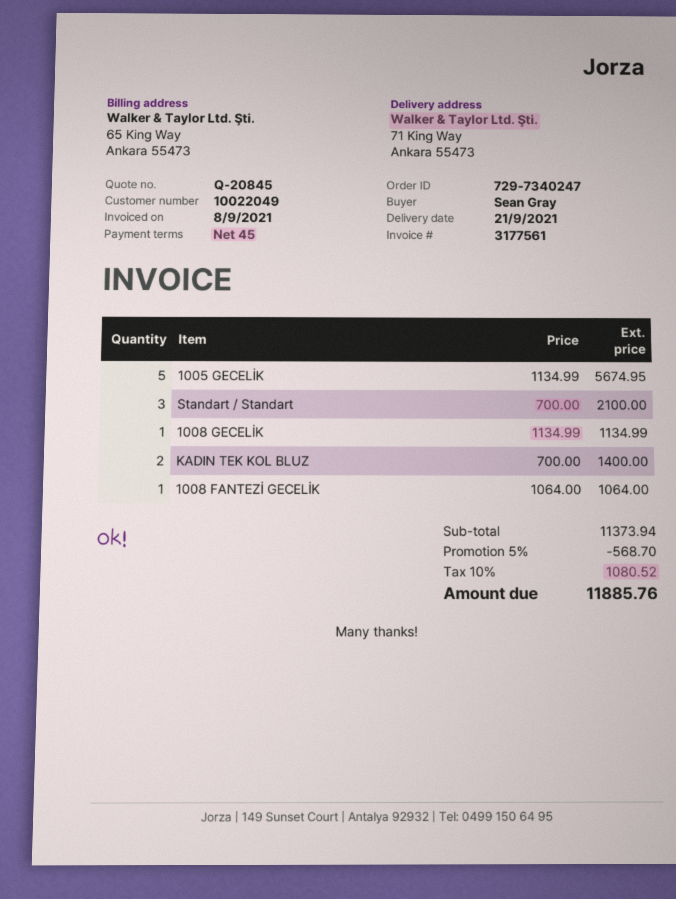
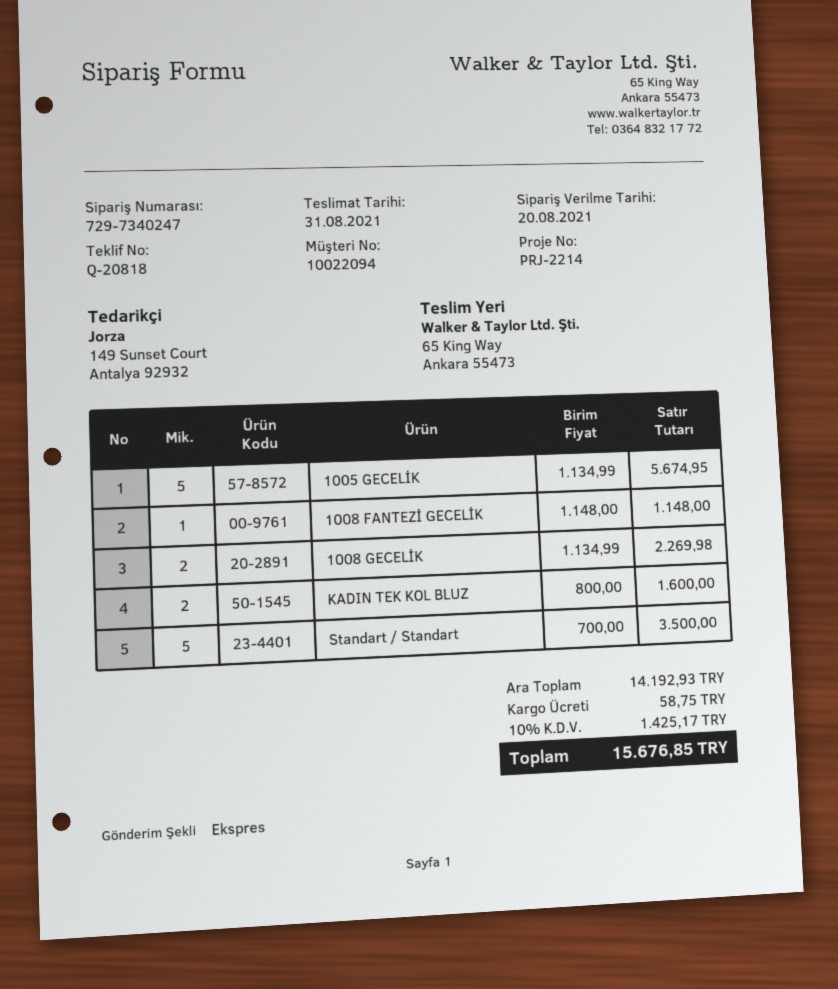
quote number: Q-20845 -> Q-20818
delivery date: 2021-09-21 -> 2021-08-31
customer number: 10022049 -> 10022094
ship to: 71 King Way, Ankara 55473 -> 65 King Way, Ankara 55473
Standart / Standart: 3 x 700.00 = 2100.00 -> 5 x 700.00 = 3500.00
1008 GECELİK: 1 x 1134.99 = 1134.99 -> 2 x 1134.99 = 2269.98
KADIN TEK KOL BLUZ: 2 x 700.00 = 1400.00 -> 2 x 800.00 = 1600.00
1008 FANTEZİ GECELİK: 1 x 1064.00 = 1064.00 -> 1 x 1148.00 = 1148.00
subtotal: 11373.94 -> 14192.93
discount: 5% = 568.70 -> none
shipping: none -> 58.75
tax: 10% = 1080.52 -> 10% = 1425.17
total: 11885.76 -> 15676.85

